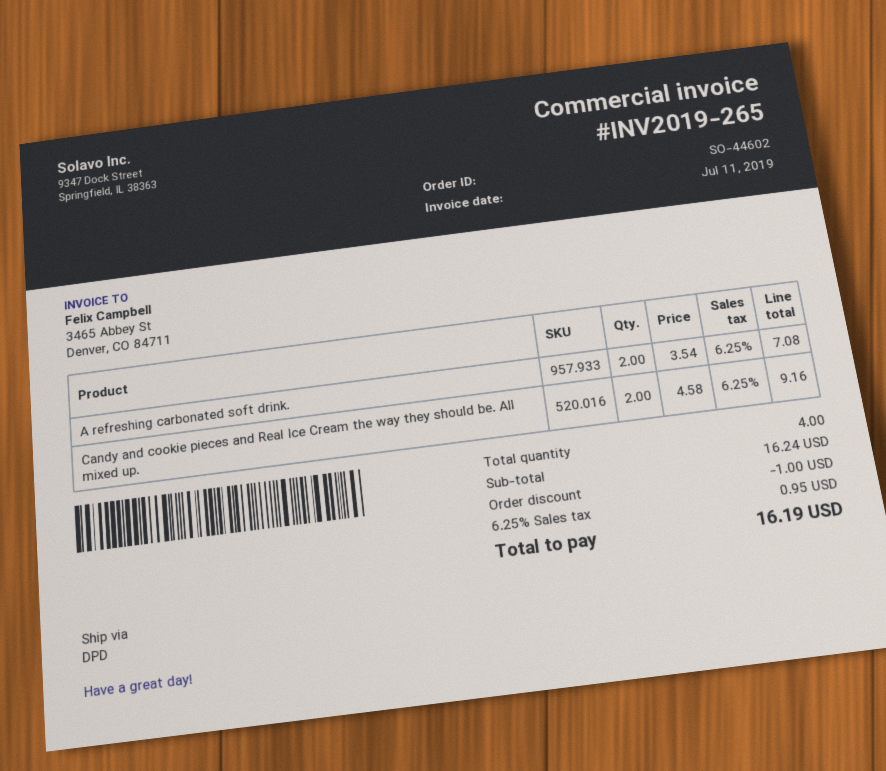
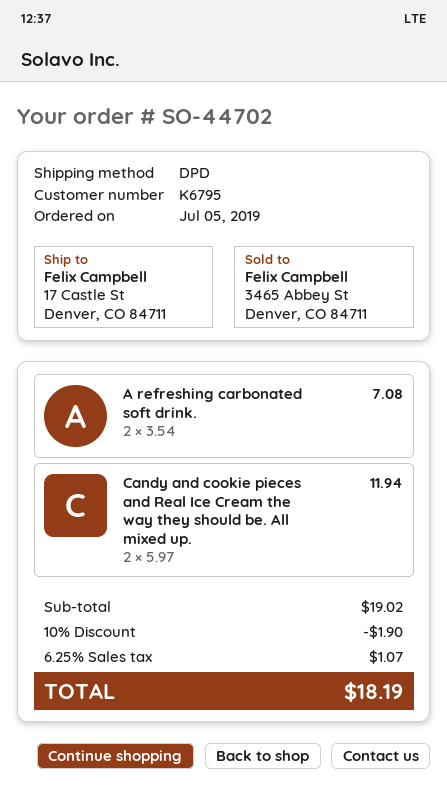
order number: SO-44602 -> SO-44702
Candy and cookie pieces and Real Ice Cream the way they should be. All mixed up.: 2 x 4.58 = 9.16 -> 2 x 5.97 = 11.94
subtotal: 16.24 -> 19.02
discount: 1.00 -> 1.90
tax: 6.25% = 0.95 -> 6.25% = 1.07
total: 16.19 -> 18.19

